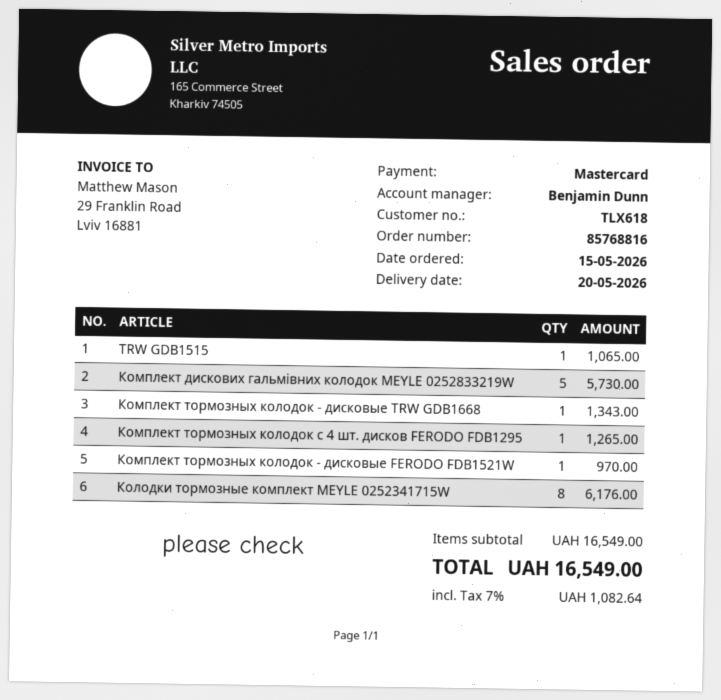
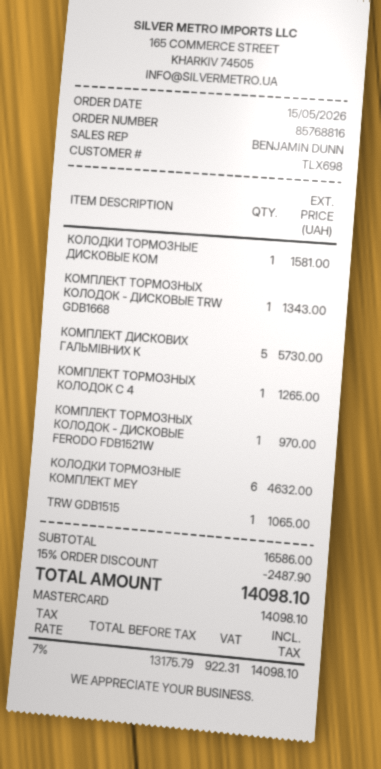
customer number: TLX618 -> TLX698
Колодки тормозные комплект MEYLE 0252341715W: 8 for 6176.00 -> 6 for 4632.00
КОЛОДКИ ТОРМОЗНЫЕ ДИСКОВЫЕ КОМ: none -> 1 for 1581.00
subtotal: 16549.00 -> 16586.00
discount: none -> 15% = 2487.90
tax: 7% = 1082.64 -> 7% = 922.31
total: 16549.00 -> 14098.10

